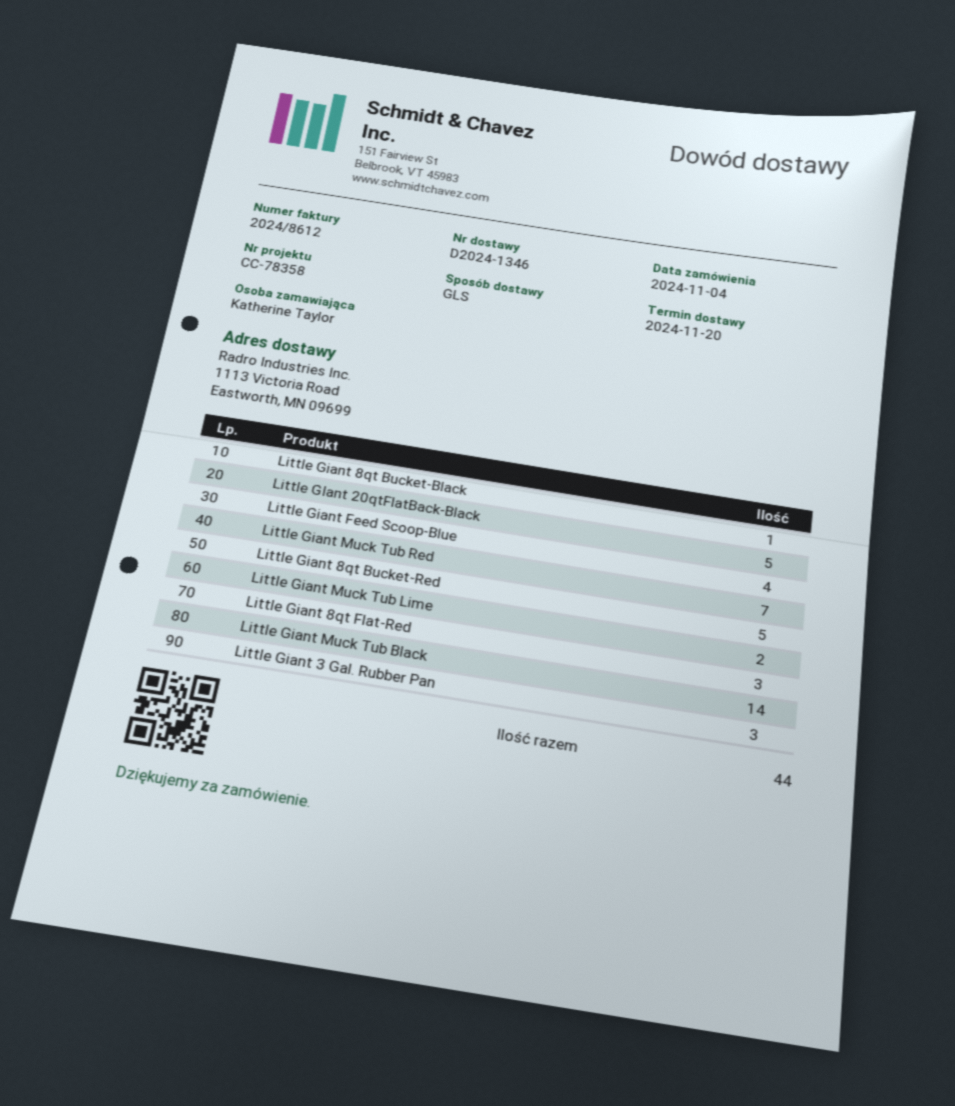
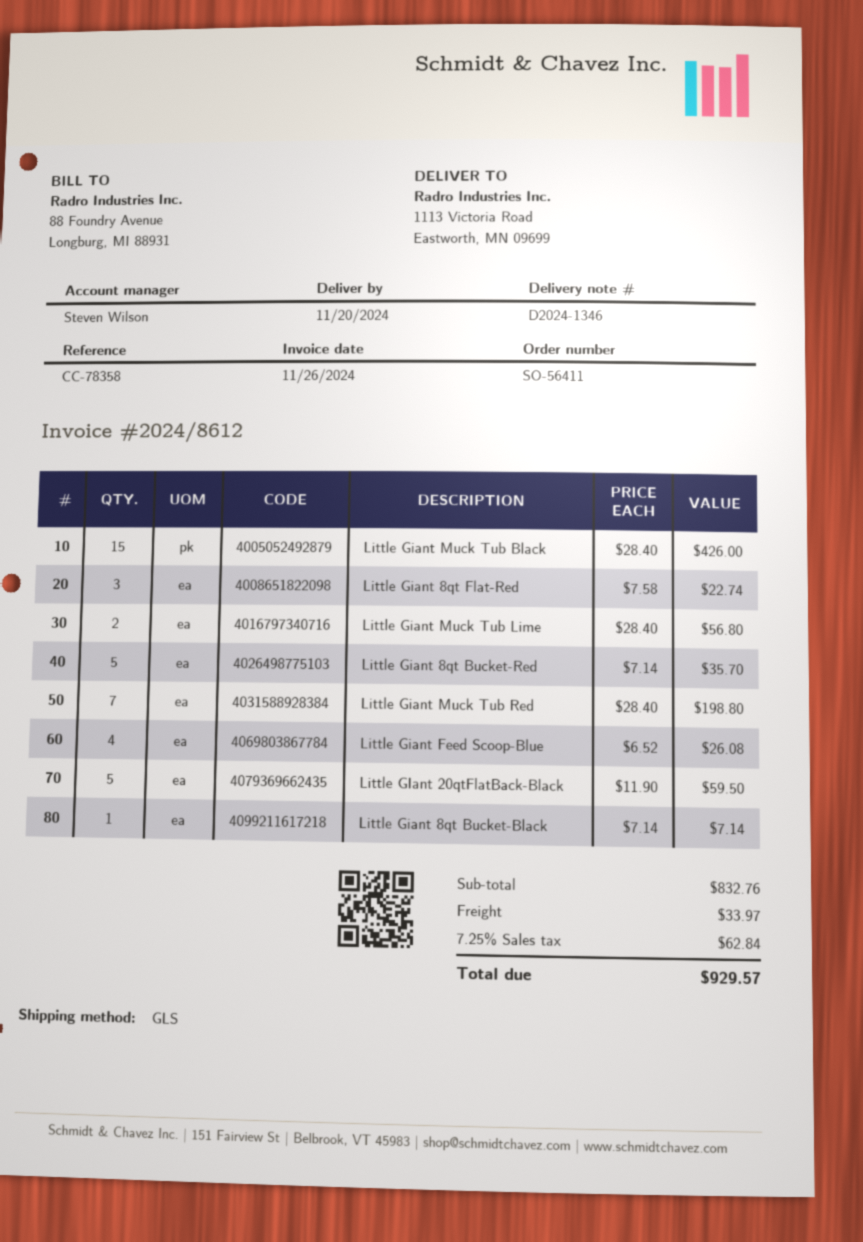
Little Giant Muck Tub Black: 14 -> 15
Little Giant 3 Gal. Rubber Pan: 3 -> none

